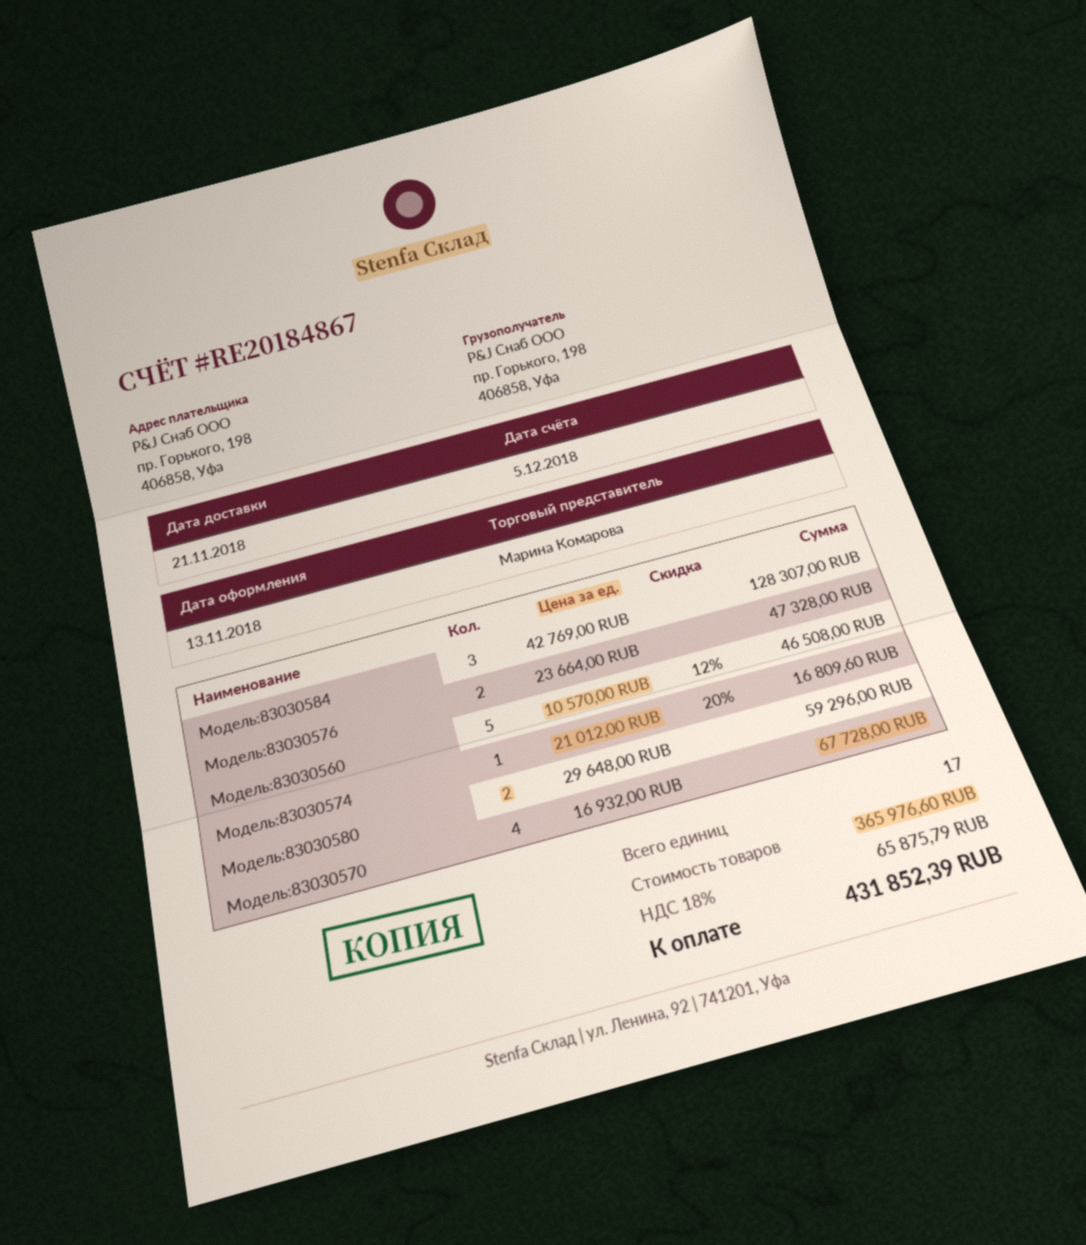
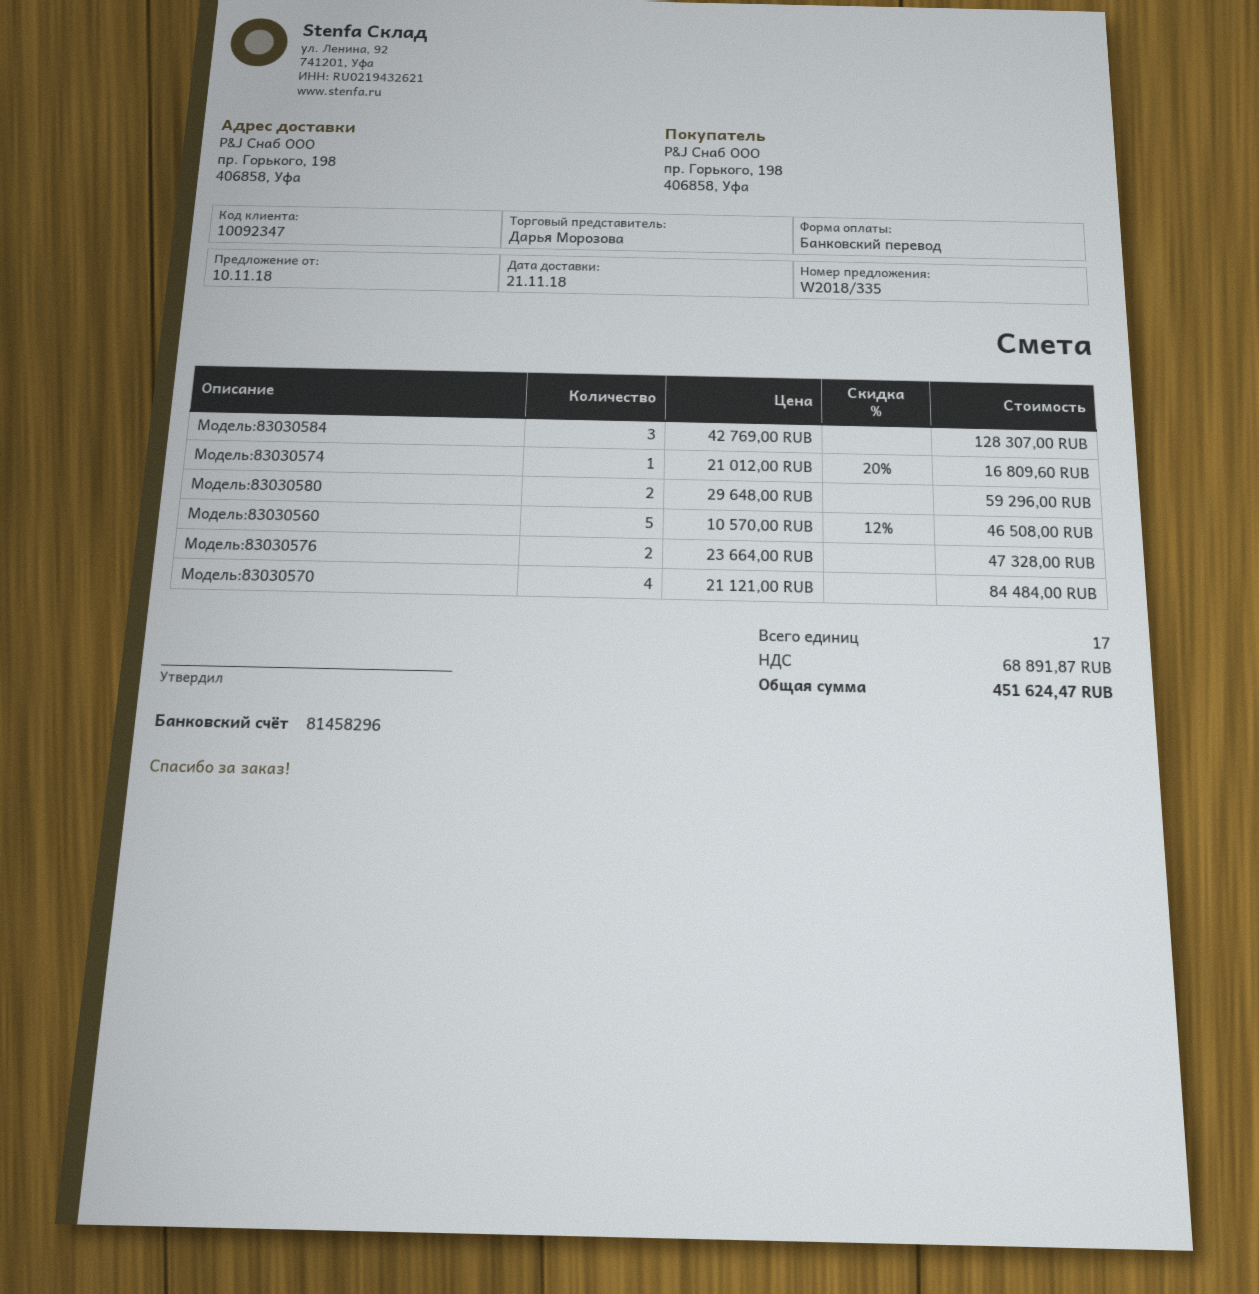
sales rep: Марина Комарова -> Дарья Морозова
Модель:83030570: 4 x 16932.00 = 67728.00 -> 4 x 21121.00 = 84484.00
tax: 65875.79 -> 68891.87
total: 431852.39 -> 451624.47

